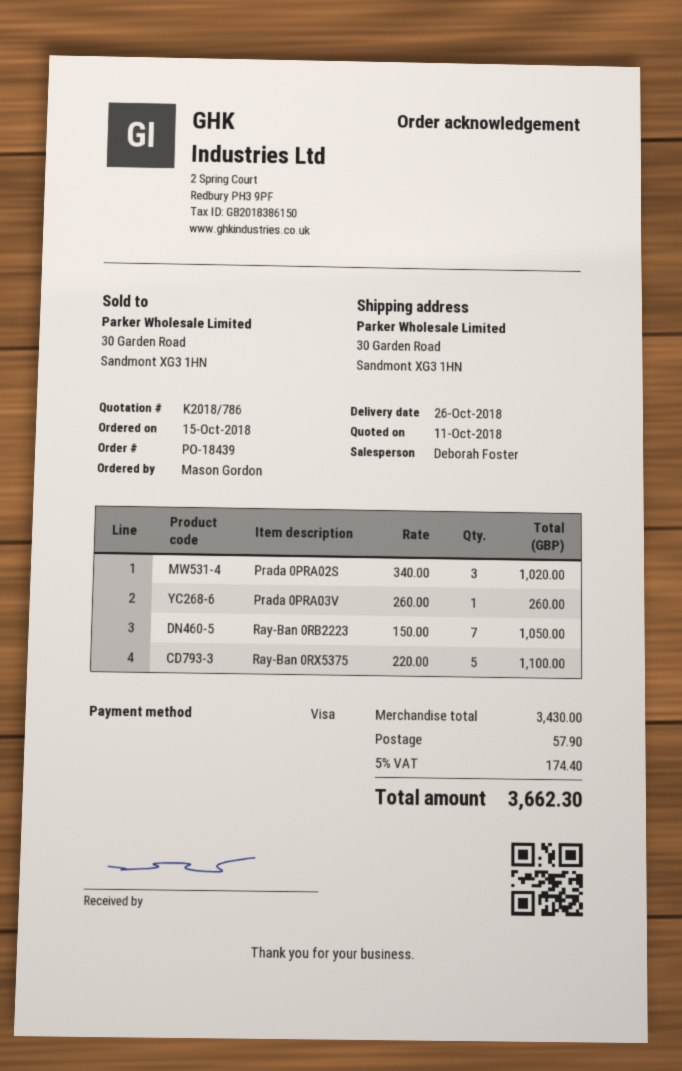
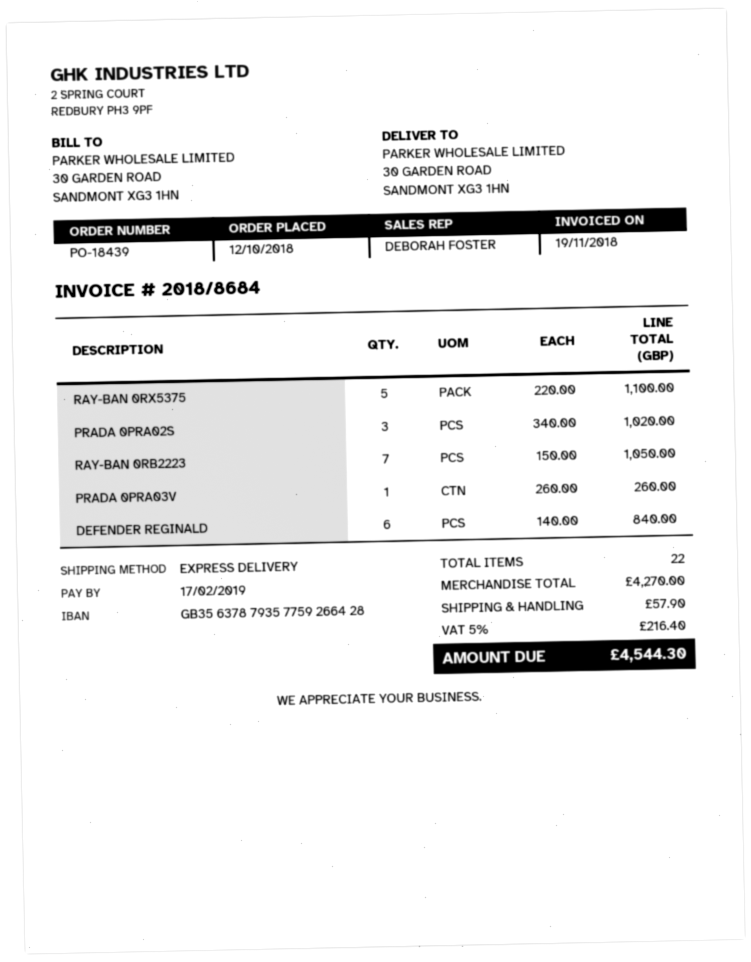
order date: 2018-10-15 -> 2018-10-12
DEFENDER REGINALD: none -> 6 x 140.00 = 840.00
subtotal: 3430.00 -> 4270.00
tax: 5% = 174.40 -> 5% = 216.40
total: 3662.30 -> 4544.30

